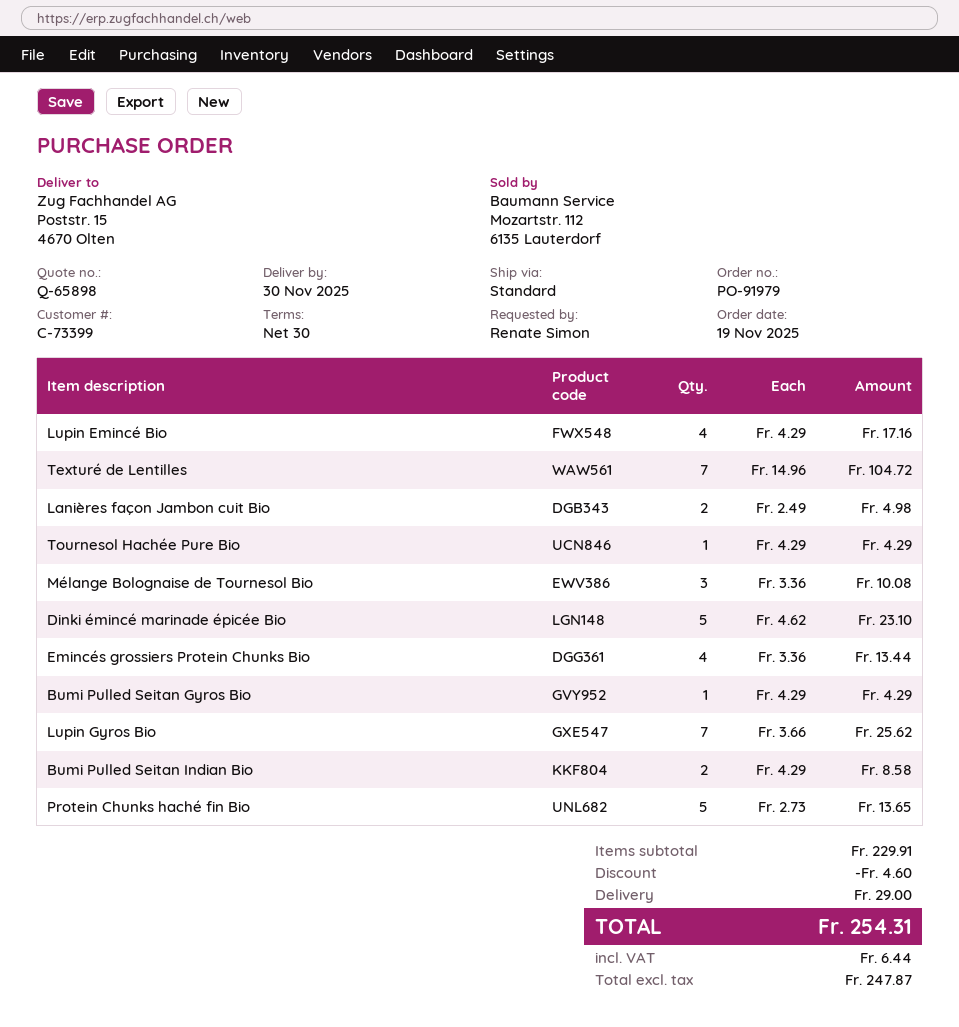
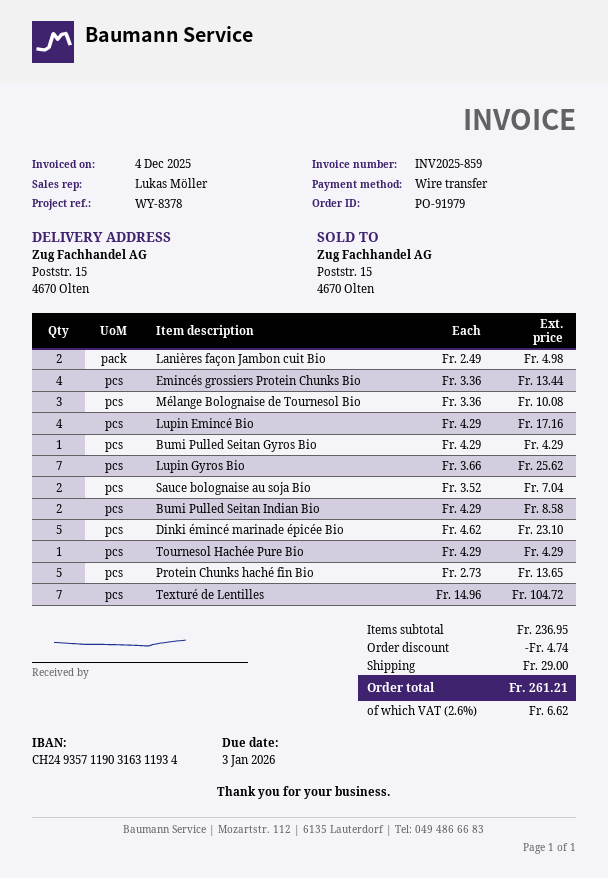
Sauce bolognaise au soja Bio: none -> 2 x 3.52 = 7.04
subtotal: 229.91 -> 236.95
discount: 4.60 -> 4.74
tax: 6.44 -> 6.62
total: 254.31 -> 261.21

